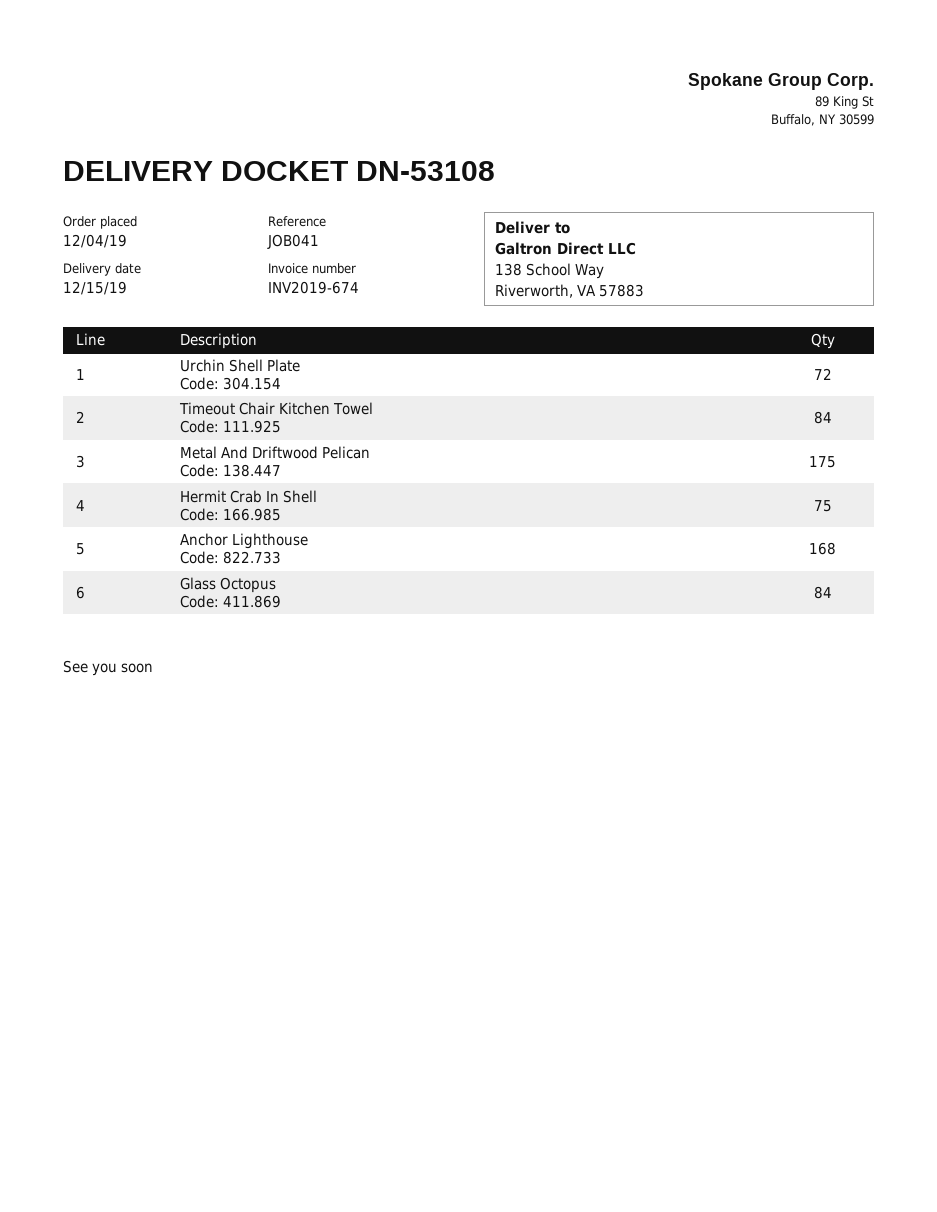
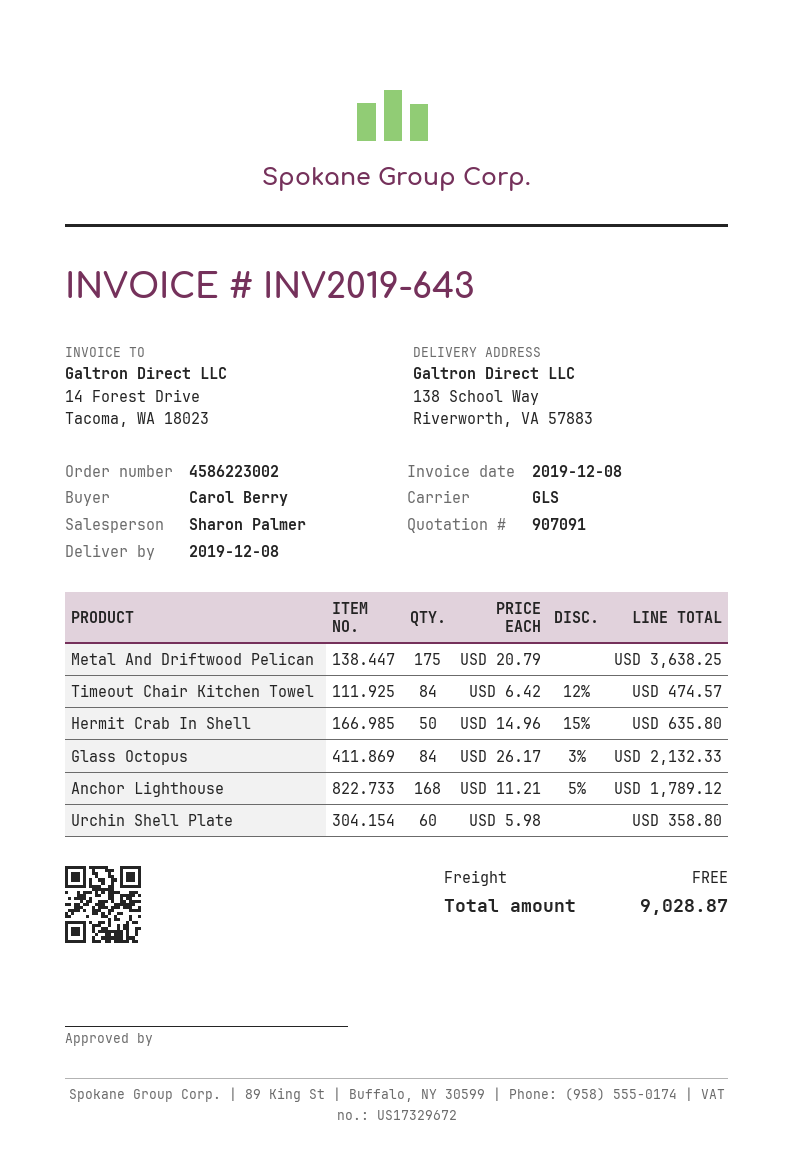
delivery date: 2019-12-15 -> 2019-12-08
invoice number: INV2019-674 -> INV2019-643
Urchin Shell Plate: 72 -> 60
Hermit Crab In Shell: 75 -> 50

